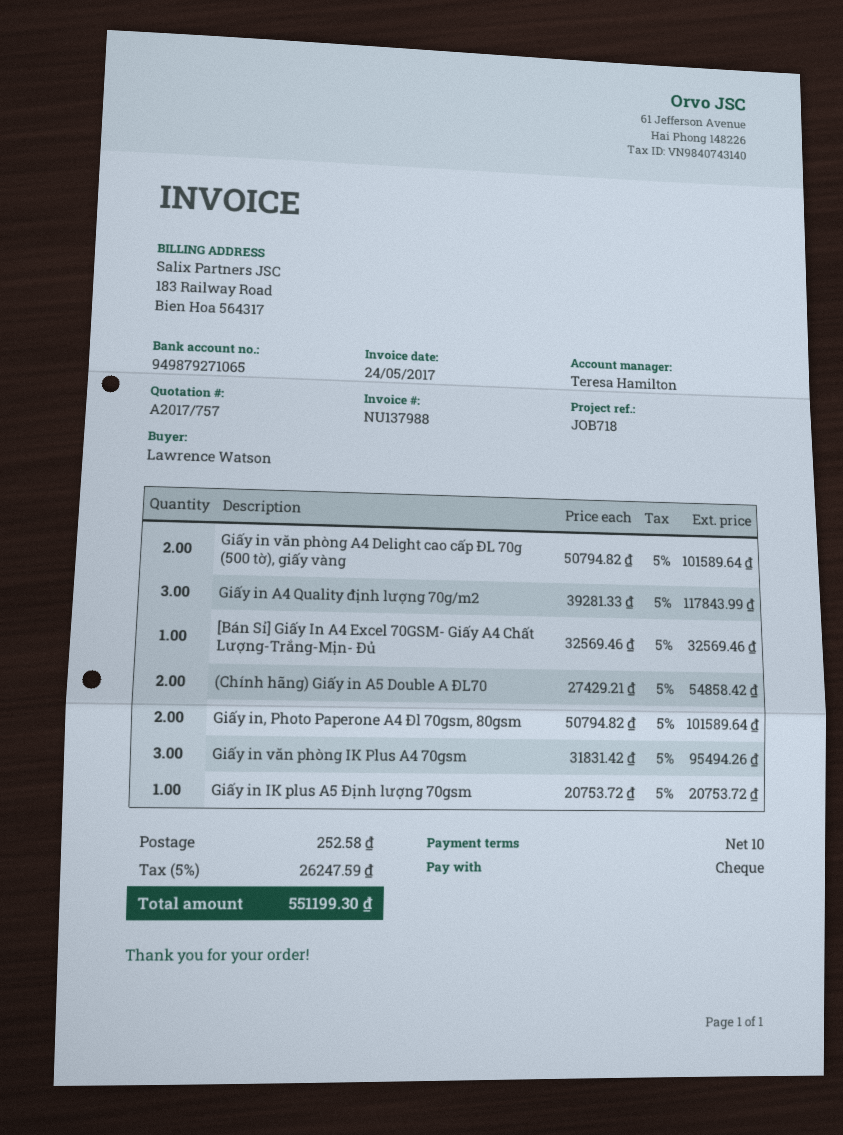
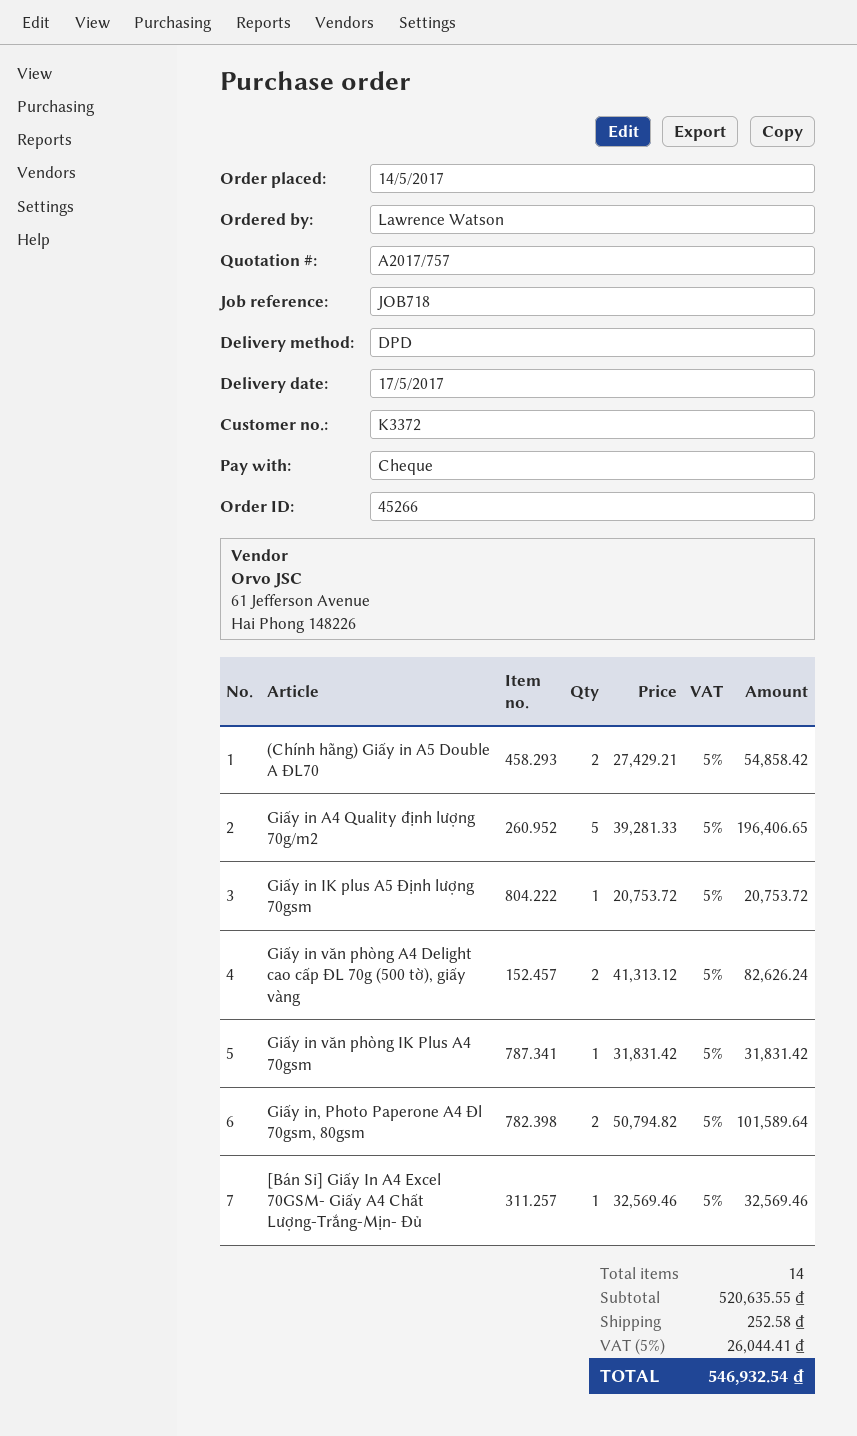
Giấy in văn phòng A4 Delight cao cấp ĐL 70g (500 tờ), giấy vàng: 2 x 50794.82 = 101589.64 -> 2 x 41313.12 = 82626.24
Giấy in A4 Quality định lượng 70g/m2: 3 x 39281.33 = 117843.99 -> 5 x 39281.33 = 196406.65
Giấy in văn phòng IK Plus A4 70gsm: 3 x 31831.42 = 95494.26 -> 1 x 31831.42 = 31831.42
tax: 5% = 26247.59 -> 5% = 26044.41
total: 551199.30 -> 546932.54

